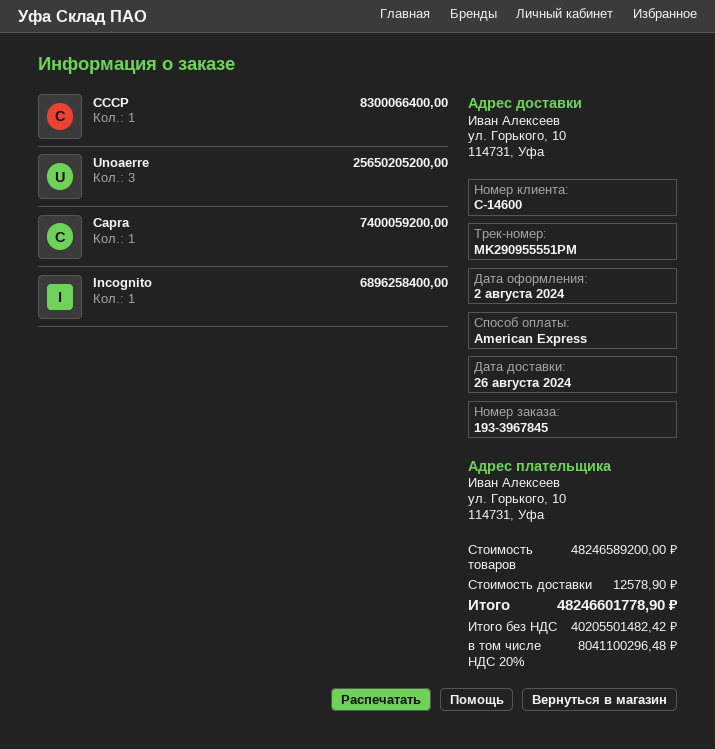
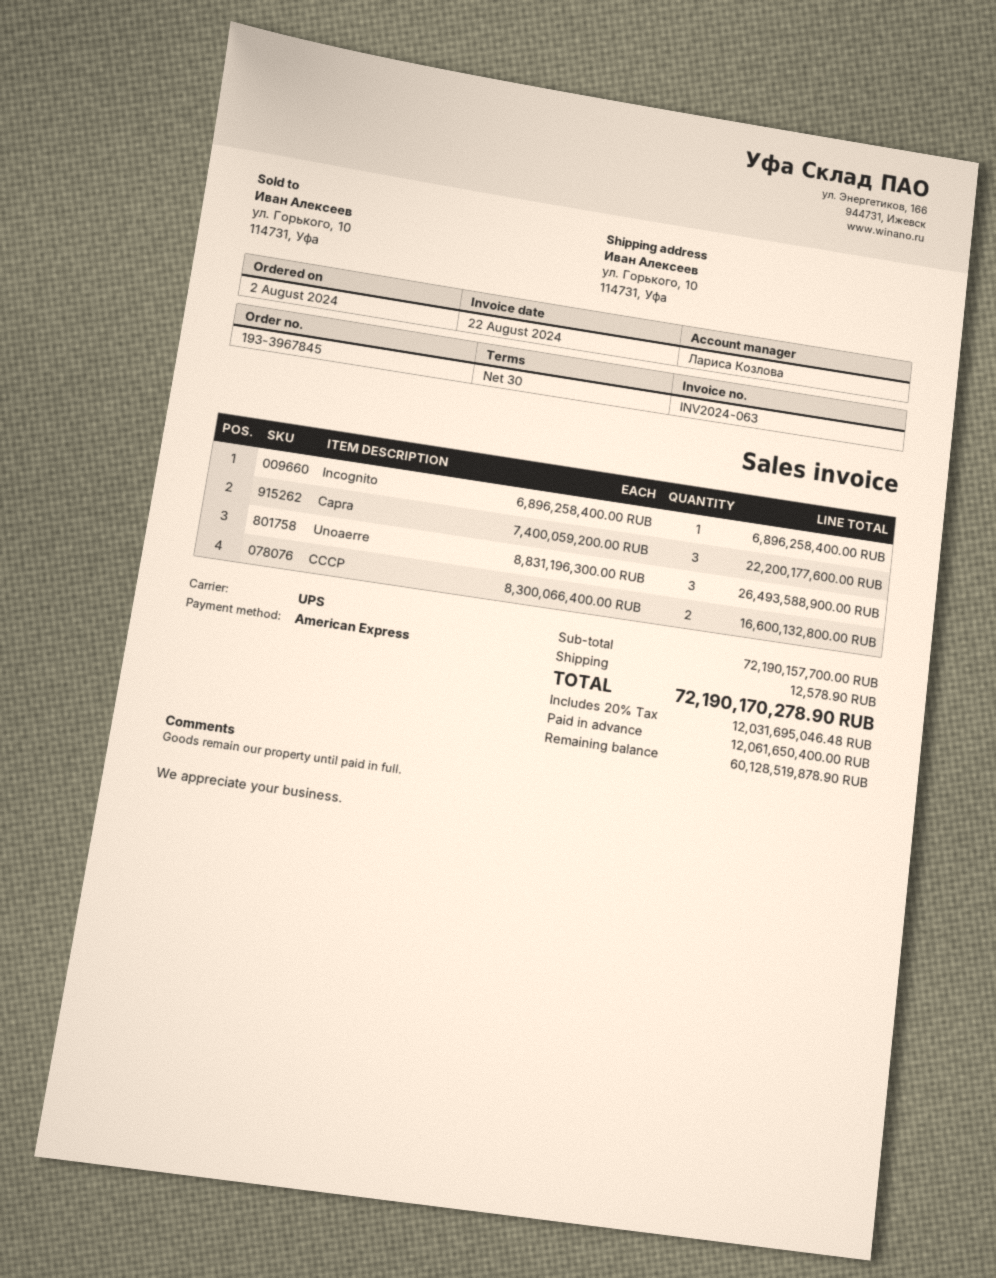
СССР: 1 for 8300066400.00 -> 2 for 16600132800.00
Unoaerre: 3 for 25650205200.00 -> 3 for 26493588900.00
Capra: 1 for 7400059200.00 -> 3 for 22200177600.00
subtotal: 48246589200.00 -> 72190157700.00
tax: 20% = 8041100296.48 -> 20% = 12031695046.48
total: 48246601778.90 -> 72190170278.90

